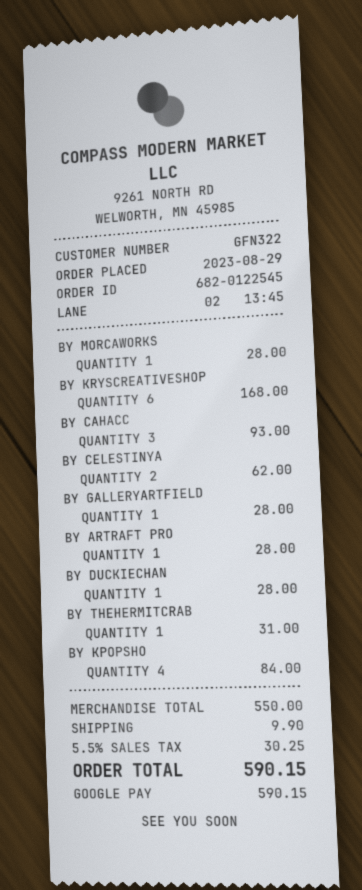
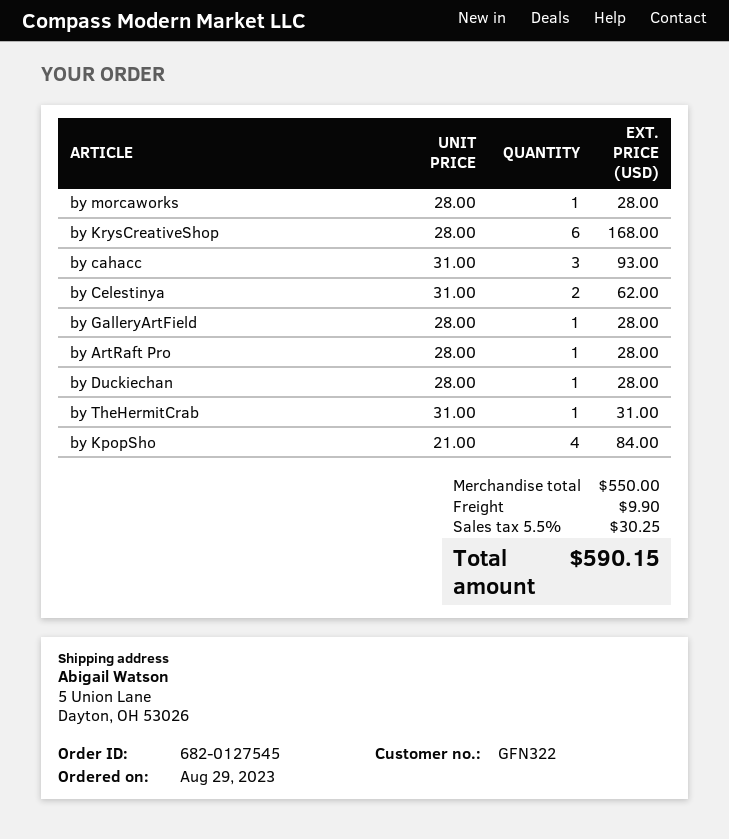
order number: 682-0122545 -> 682-0127545

